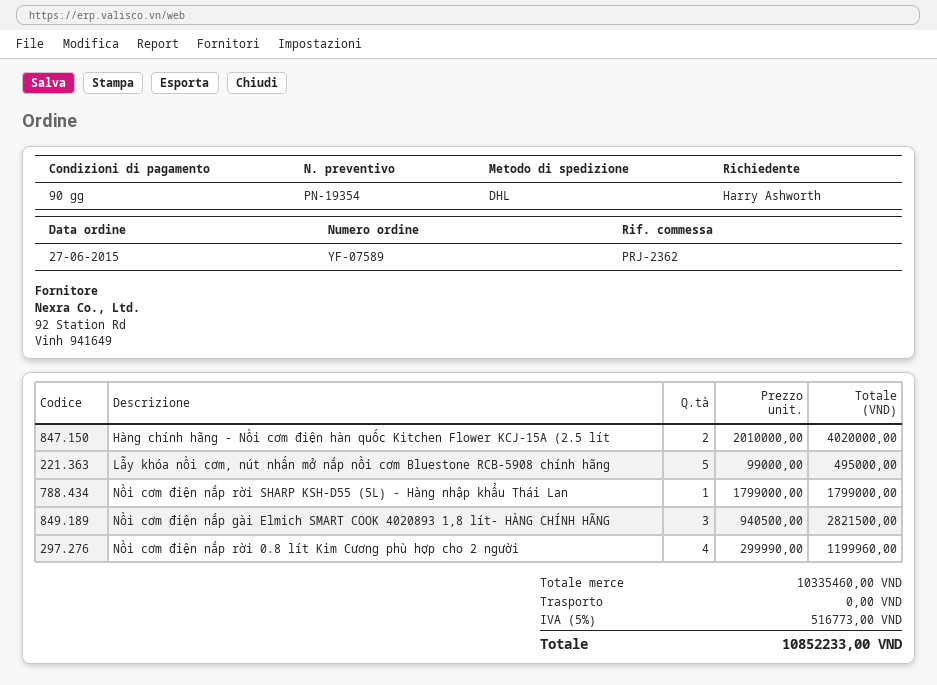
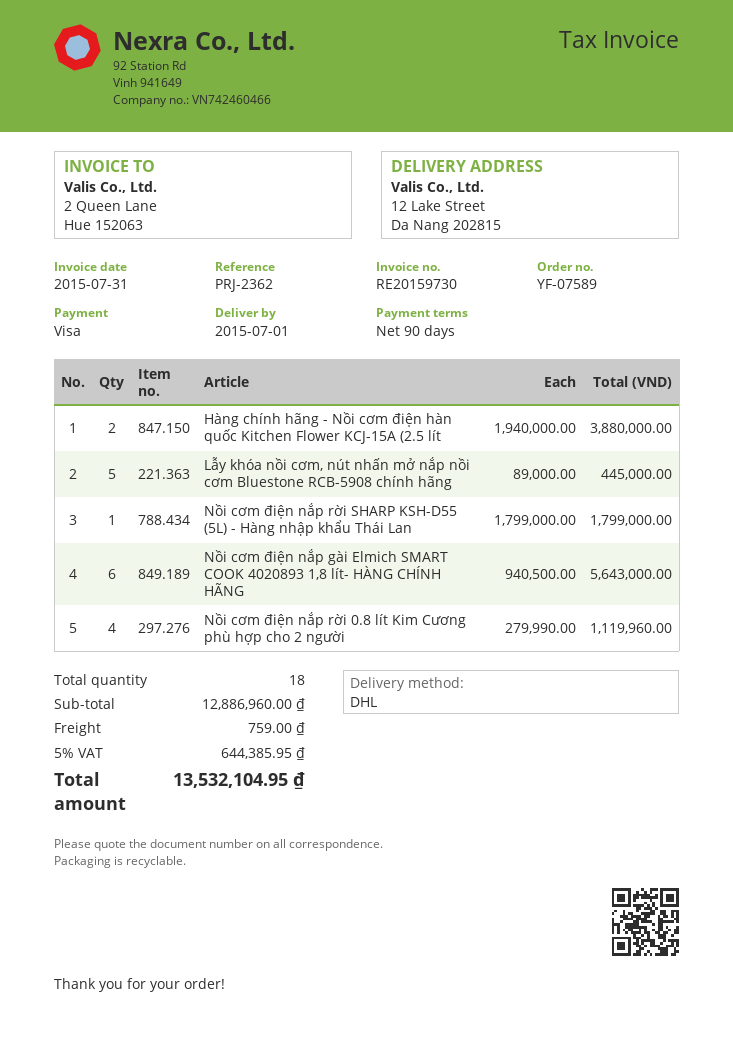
Hàng chính hãng - Nồi cơm điện hàn quốc Kitchen Flower KCJ-15A (2.5 lít: 2 x 2010000.00 = 4020000.00 -> 2 x 1940000.00 = 3880000.00
Lẫy khóa nồi cơm, nút nhấn mở nắp nồi cơm Bluestone RCB-5908 chính hãng: 5 x 99000.00 = 495000.00 -> 5 x 89000.00 = 445000.00
Nồi cơm điện nắp gài Elmich SMART COOK 4020893 1,8 lít- HÀNG CHÍNH HÃNG: 3 x 940500.00 = 2821500.00 -> 6 x 940500.00 = 5643000.00
Nồi cơm điện nắp rời 0.8 lít Kim Cương phù hợp cho 2 người: 4 x 299990.00 = 1199960.00 -> 4 x 279990.00 = 1119960.00
subtotal: 10335460.00 -> 12886960.00
shipping: 0.00 -> 759.00
tax: 5% = 516773.00 -> 5% = 644385.95
total: 10852233.00 -> 13532104.95

